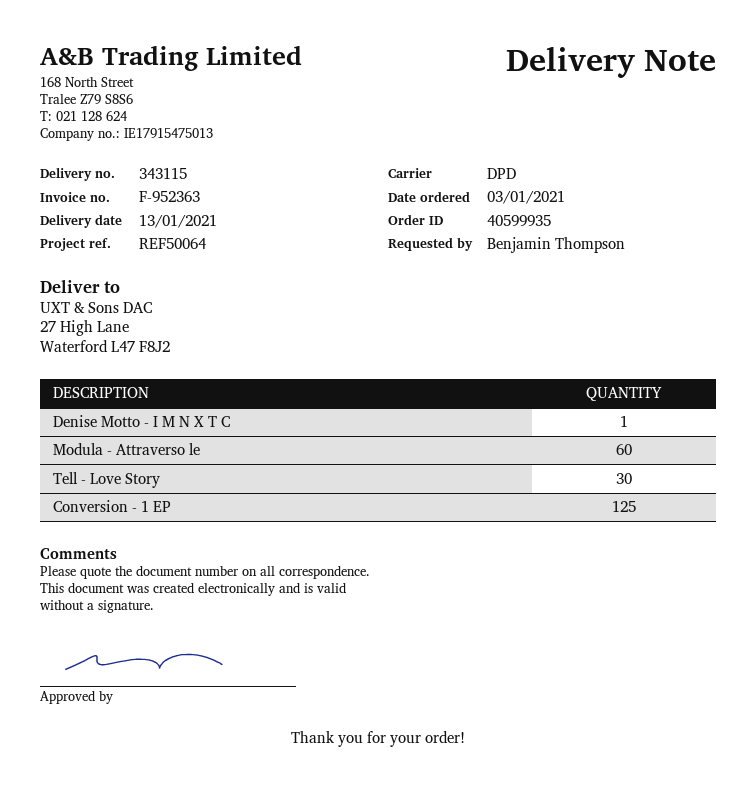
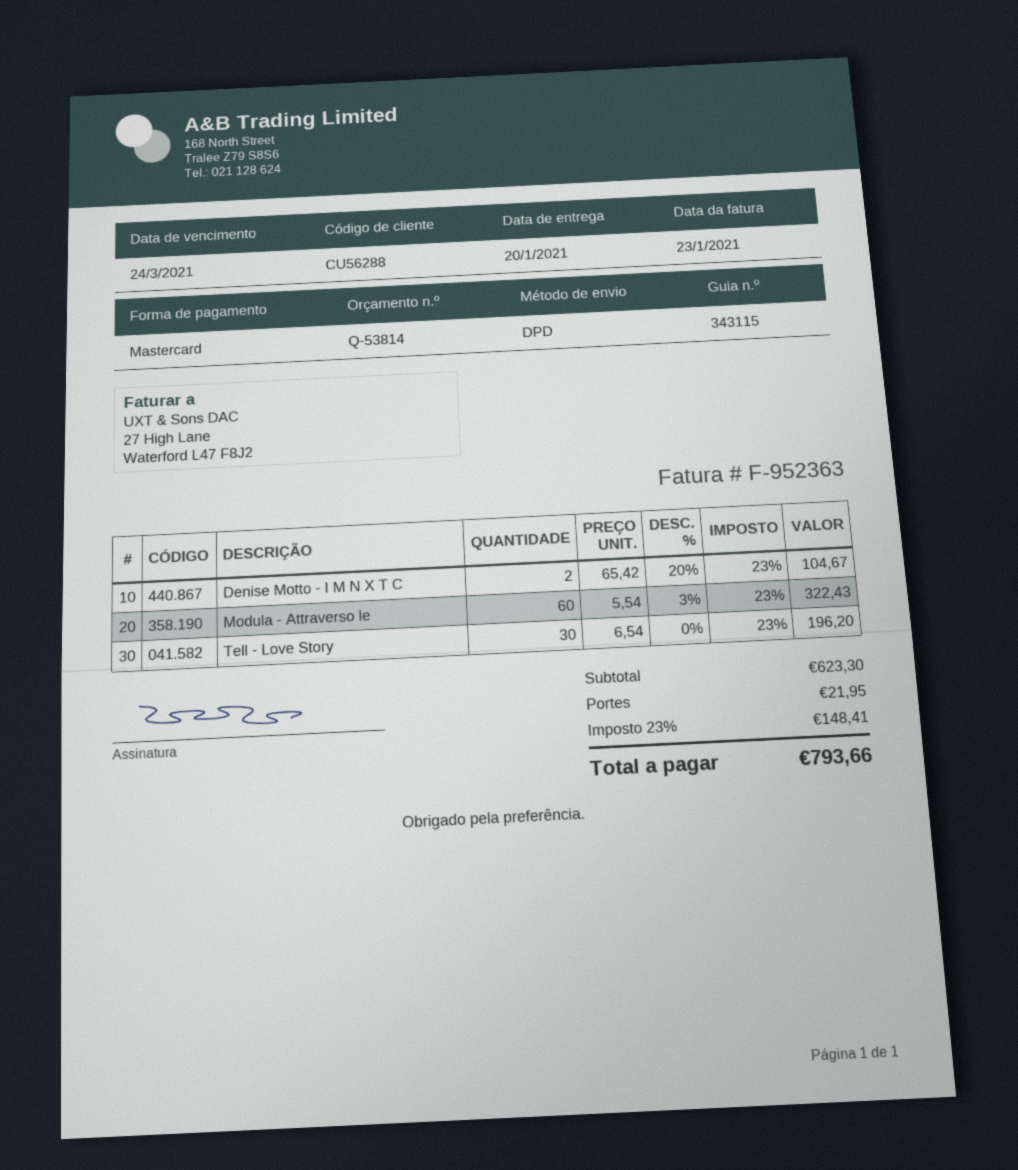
delivery date: 2021-01-13 -> 2021-01-20
Denise Motto - I M N X T C: 1 -> 2
Conversion - 1 EP: 125 -> none

